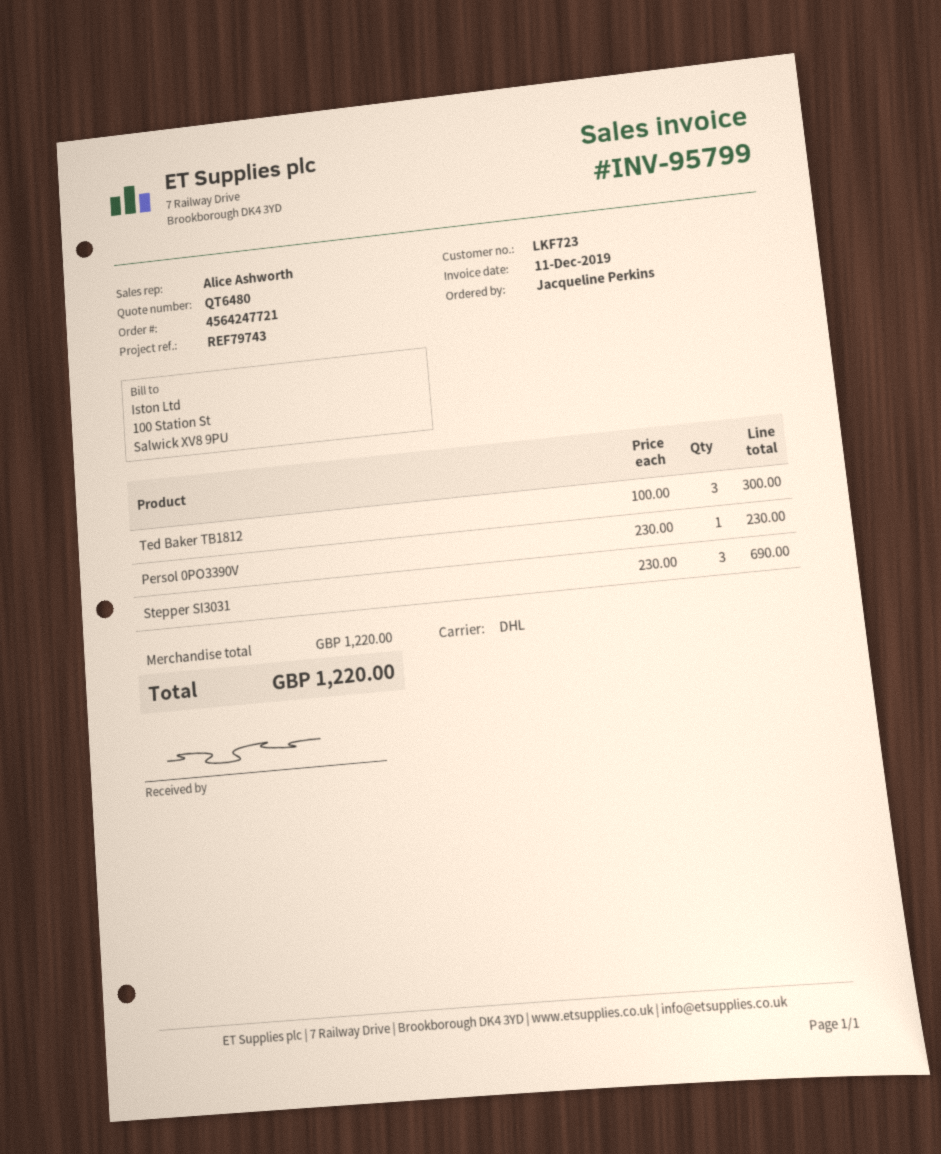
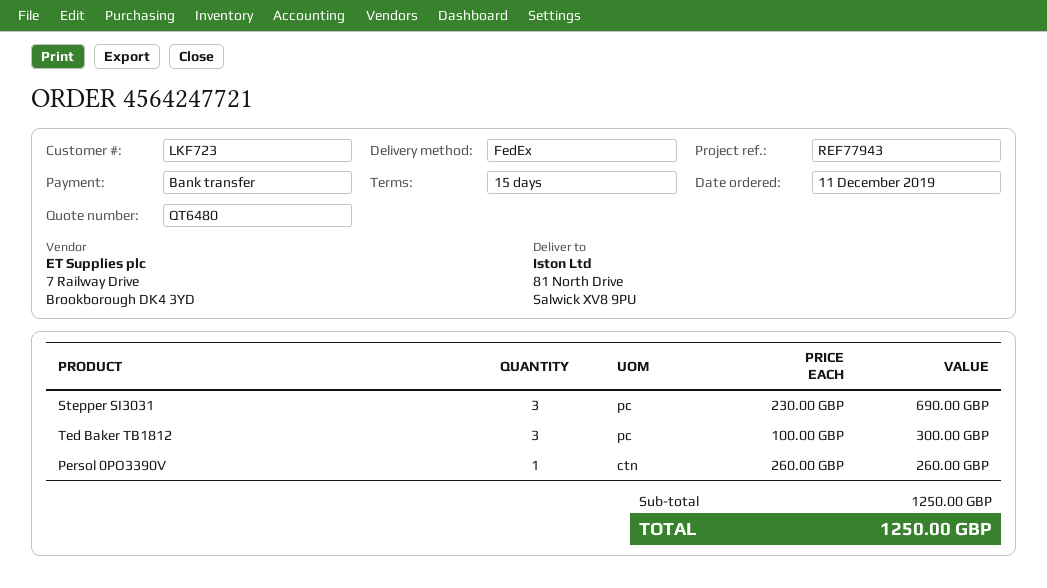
reference: REF79743 -> REF77943
shipping method: DHL -> FedEx
Persol 0PO3390V: 1 x 230.00 = 230.00 -> 1 x 260.00 = 260.00
subtotal: 1220.00 -> 1250.00
total: 1220.00 -> 1250.00

